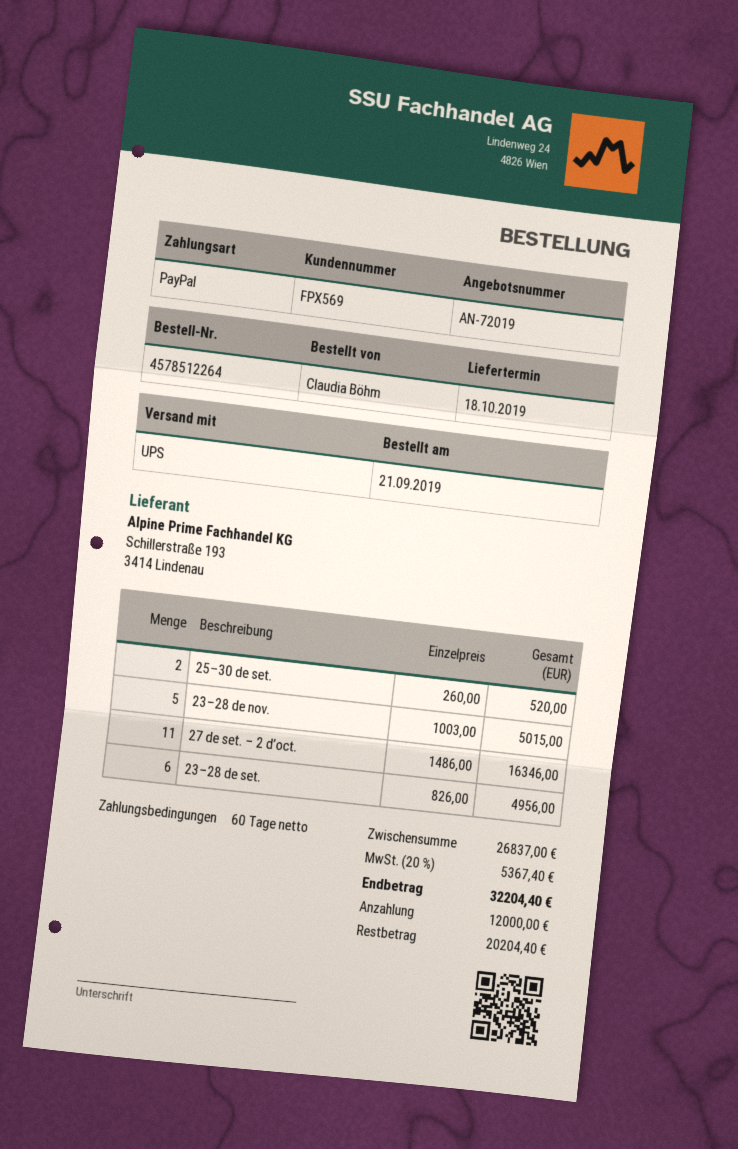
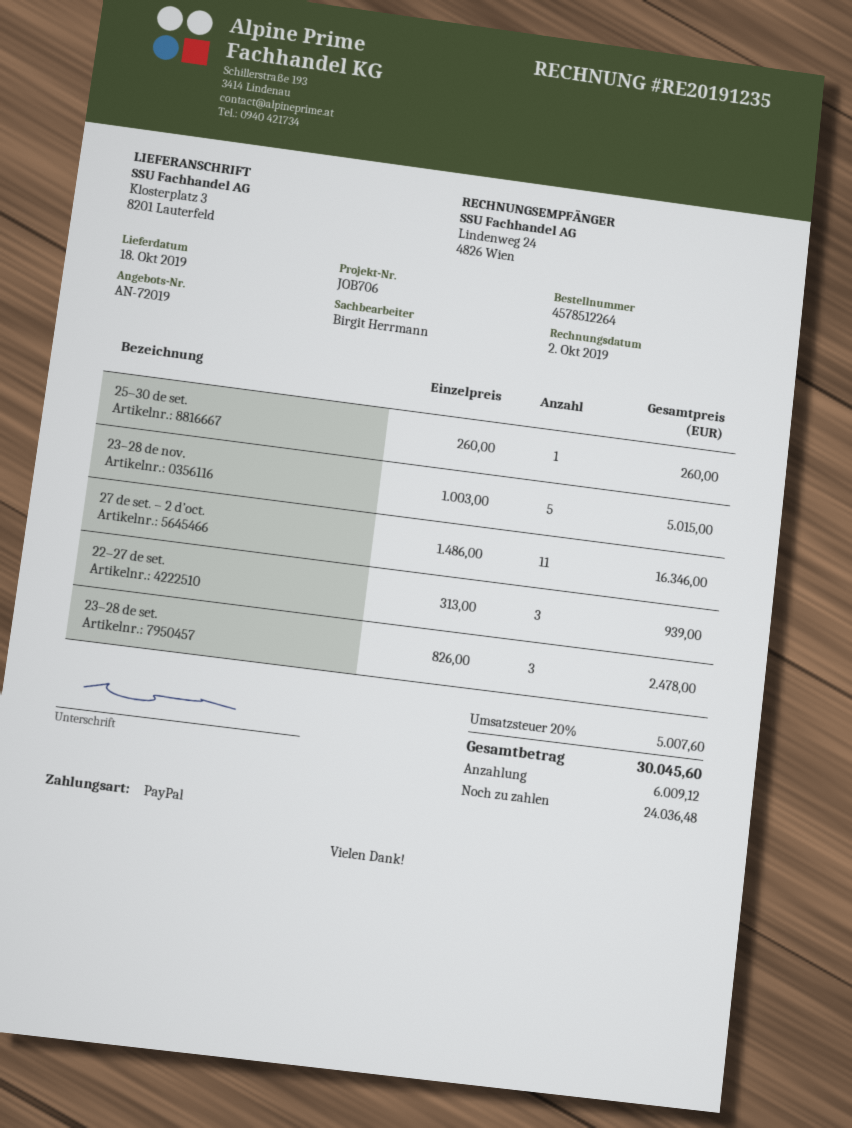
25–30 de set.: 2 x 260.00 = 520.00 -> 1 x 260.00 = 260.00
23–28 de set.: 6 x 826.00 = 4956.00 -> 3 x 826.00 = 2478.00
22–27 de set.: none -> 3 x 313.00 = 939.00
tax: 20% = 5367.40 -> 20% = 5007.60
total: 32204.40 -> 30045.60
deposit: 12000.00 -> 6009.12
balance: 20204.40 -> 24036.48

